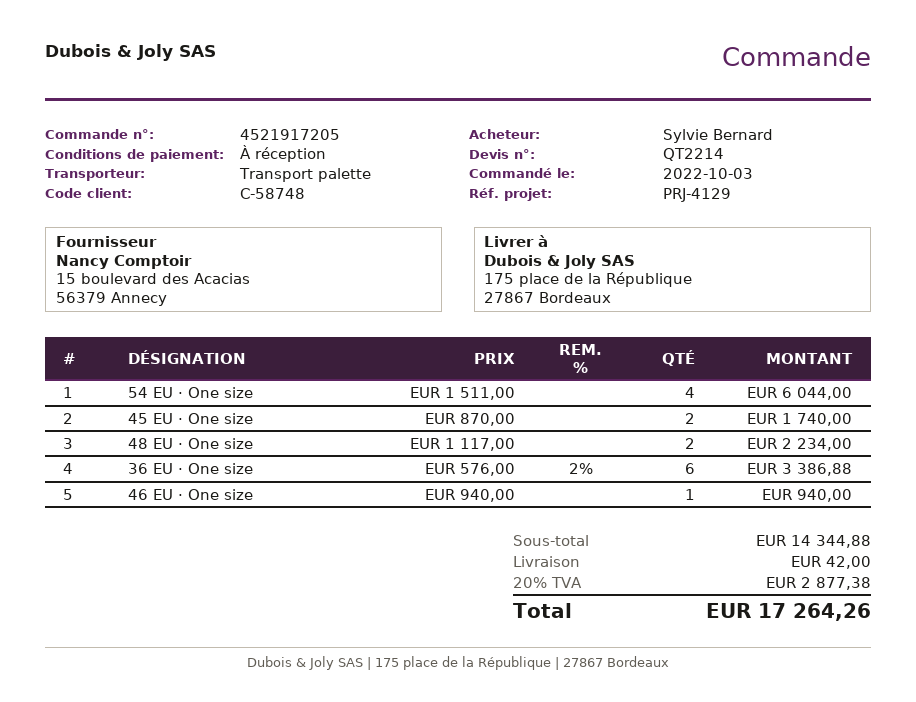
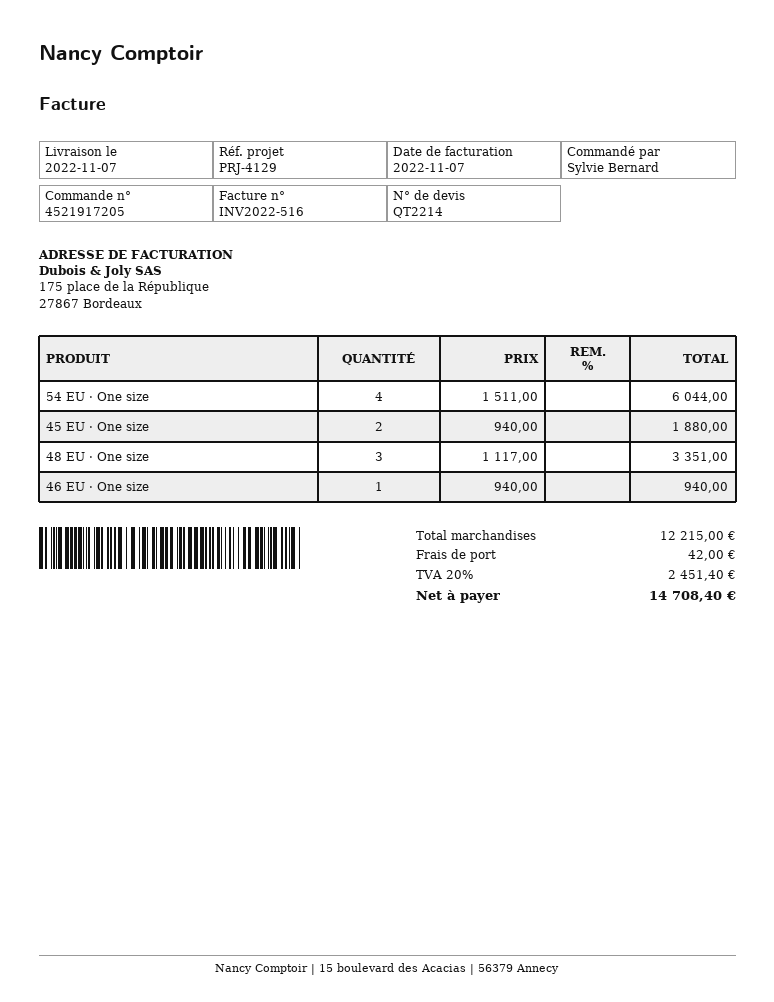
45 EU · One size: 2 x 870.00 = 1740.00 -> 2 x 940.00 = 1880.00
48 EU · One size: 2 x 1117.00 = 2234.00 -> 3 x 1117.00 = 3351.00
36 EU · One size: 6 x 576.00 - 2% = 3386.88 -> none
subtotal: 14344.88 -> 12215.00
tax: 20% = 2877.38 -> 20% = 2451.40
total: 17264.26 -> 14708.40

